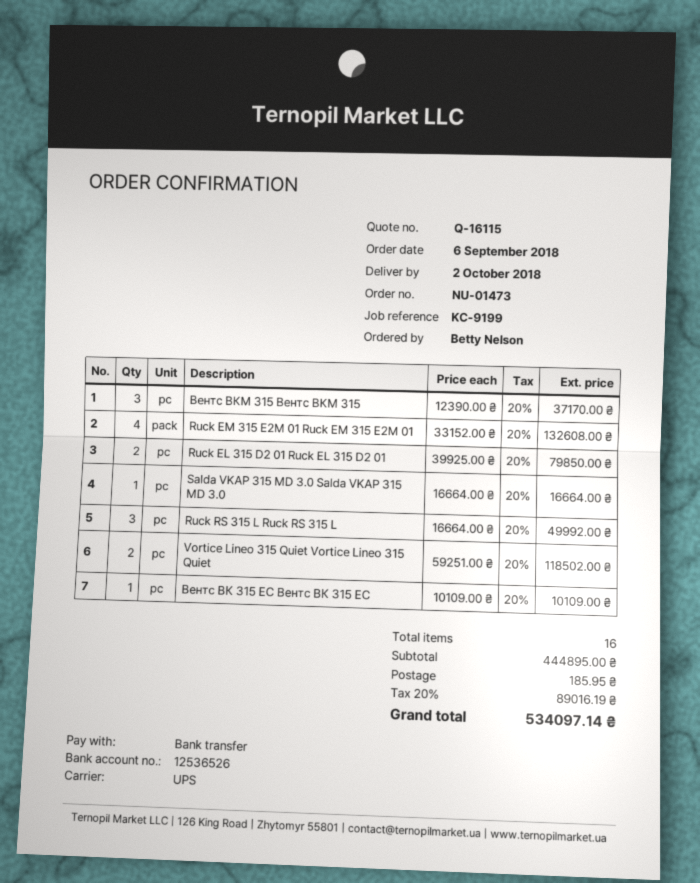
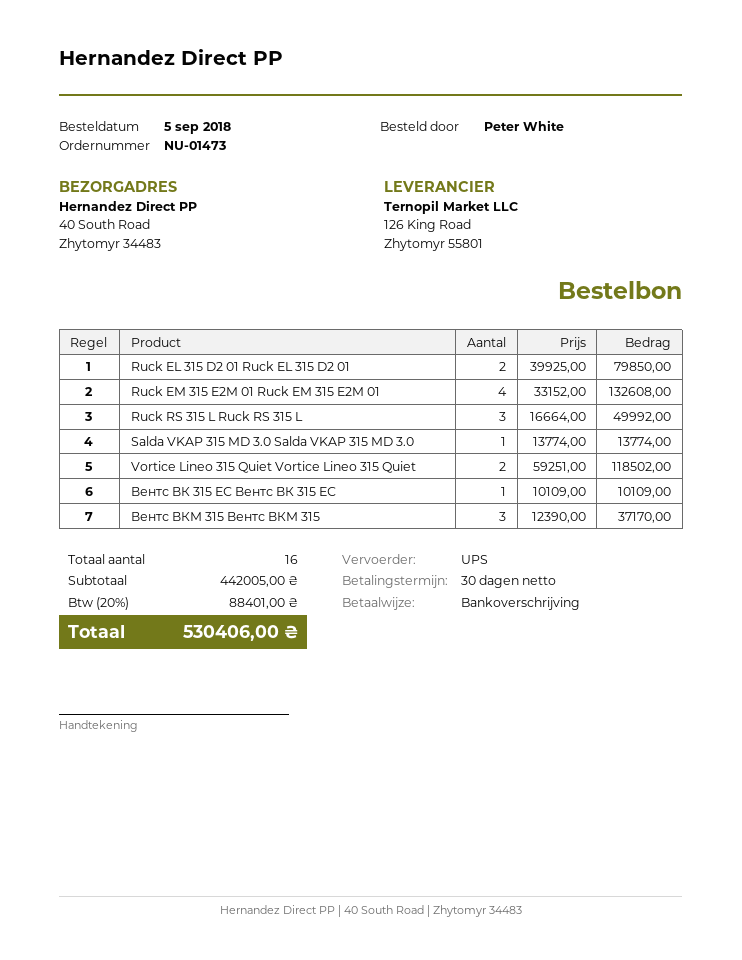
order date: 2018-09-06 -> 2018-09-05
ordered by: Betty Nelson -> Peter White
Salda VKAP 315 MD 3.0 Salda VKAP 315 MD 3.0: 1 x 16664.00 = 16664.00 -> 1 x 13774.00 = 13774.00
subtotal: 444895.00 -> 442005.00
shipping: 185.95 -> none
tax: 20% = 89016.19 -> 20% = 88401.00
total: 534097.14 -> 530406.00

